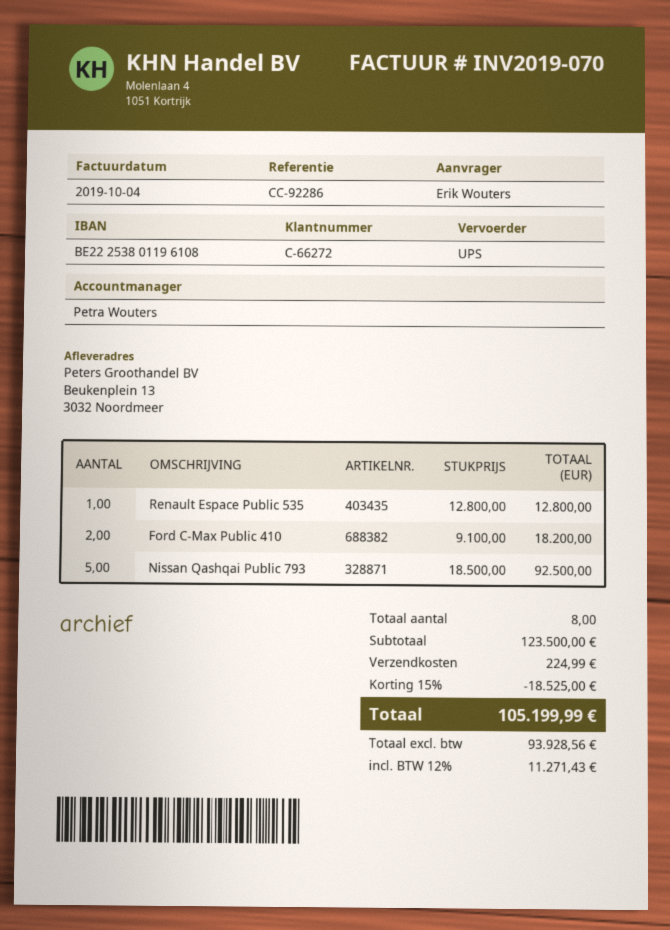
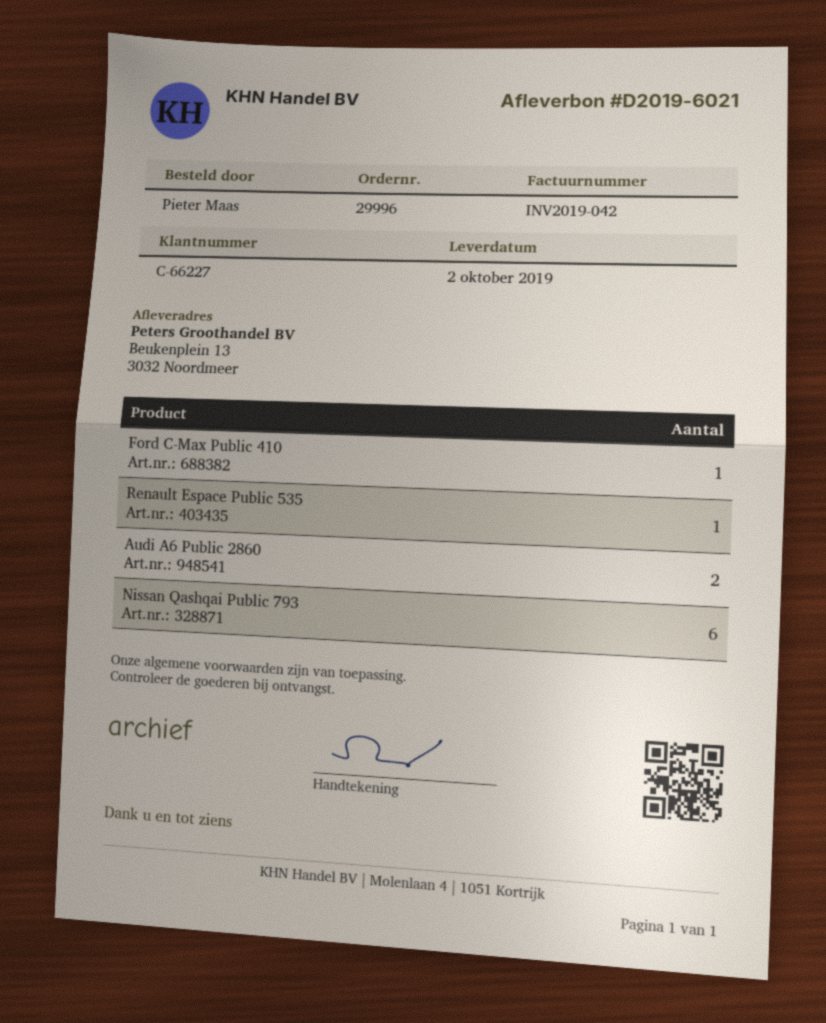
invoice number: INV2019-070 -> INV2019-042
customer number: C-66272 -> C-66227
ordered by: Erik Wouters -> Pieter Maas
Ford C-Max Public 410: 2 -> 1
Nissan Qashqai Public 793: 5 -> 6
Audi A6 Public 2860: none -> 2

